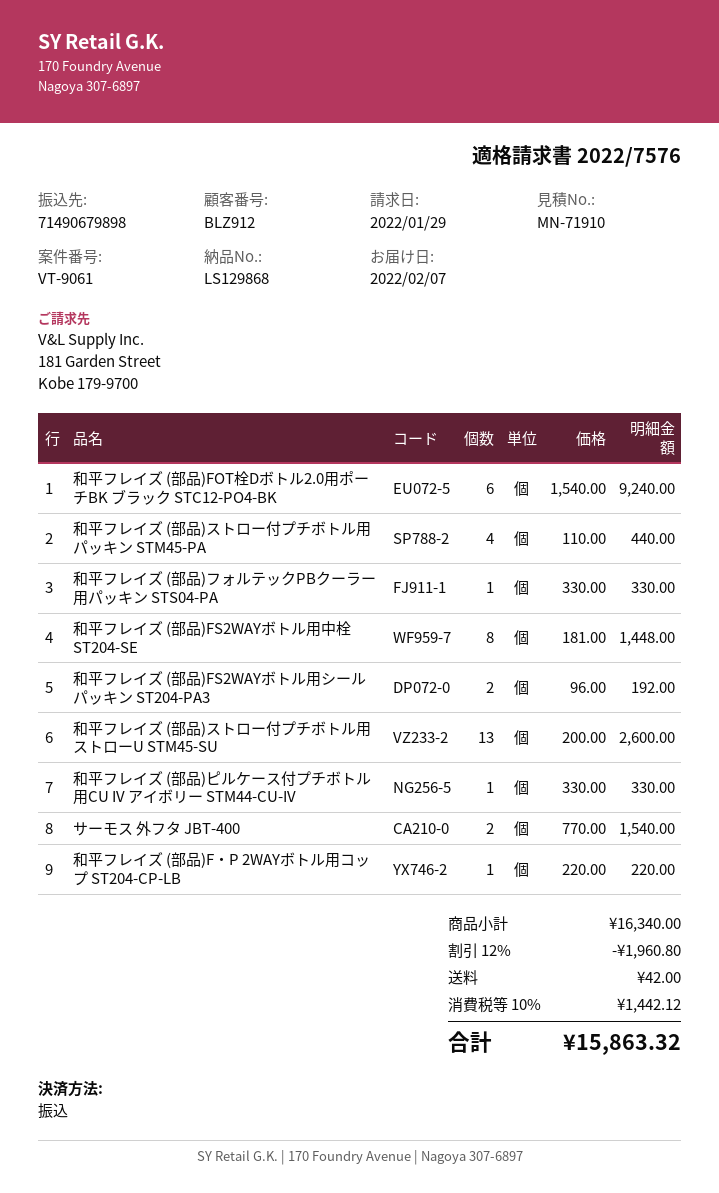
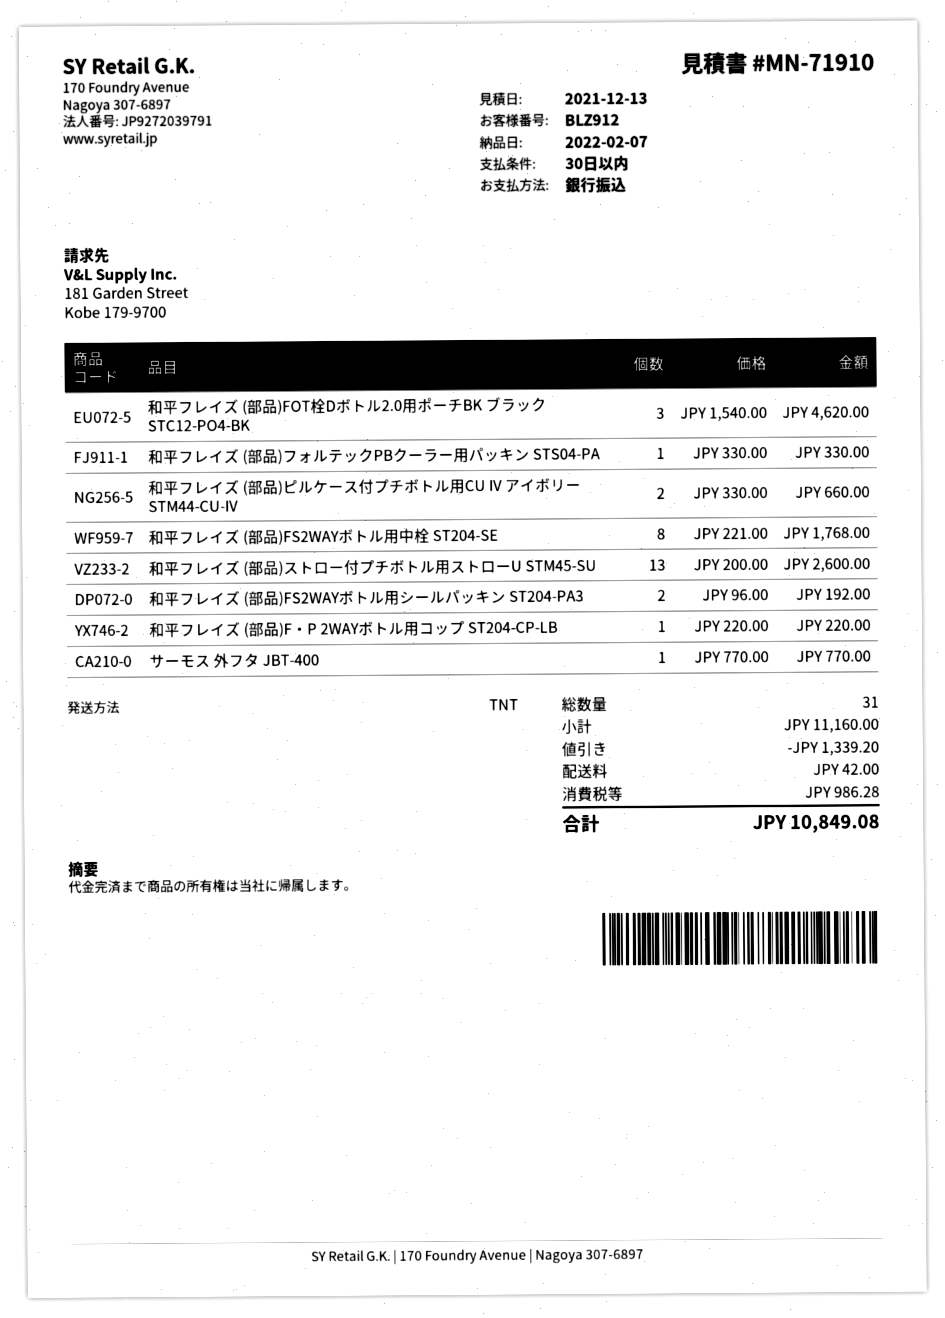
和平フレイズ (部品)FOT栓Dボトル2.0用ポーチBK ブラック STC12-PO4-BK: 6 x 1540.00 = 9240.00 -> 3 x 1540.00 = 4620.00
和平フレイズ (部品)ストロー付プチボトル用パッキン STM45-PA: 4 x 110.00 = 440.00 -> none
和平フレイズ (部品)FS2WAYボトル用中栓 ST204-SE: 8 x 181.00 = 1448.00 -> 8 x 221.00 = 1768.00
和平フレイズ (部品)ピルケース付プチボトル用CU IV アイボリー STM44-CU-IV: 1 x 330.00 = 330.00 -> 2 x 330.00 = 660.00
サーモス 外フタ JBT-400: 2 x 770.00 = 1540.00 -> 1 x 770.00 = 770.00
subtotal: 16340.00 -> 11160.00
discount: 1960.80 -> 1339.20
tax: 1442.12 -> 986.28
total: 15863.32 -> 10849.08

